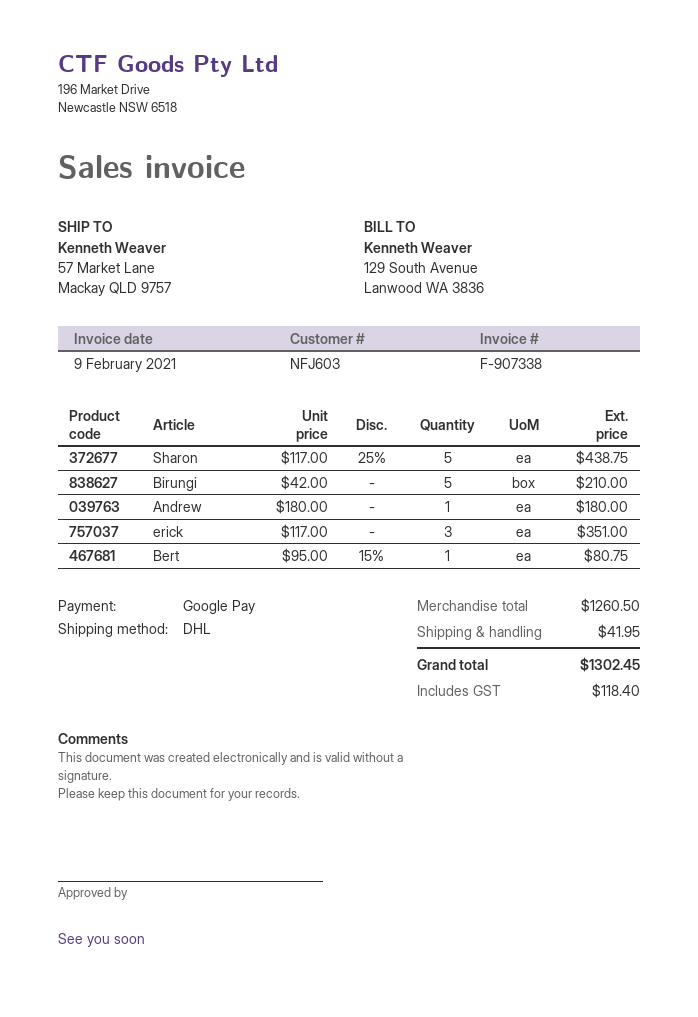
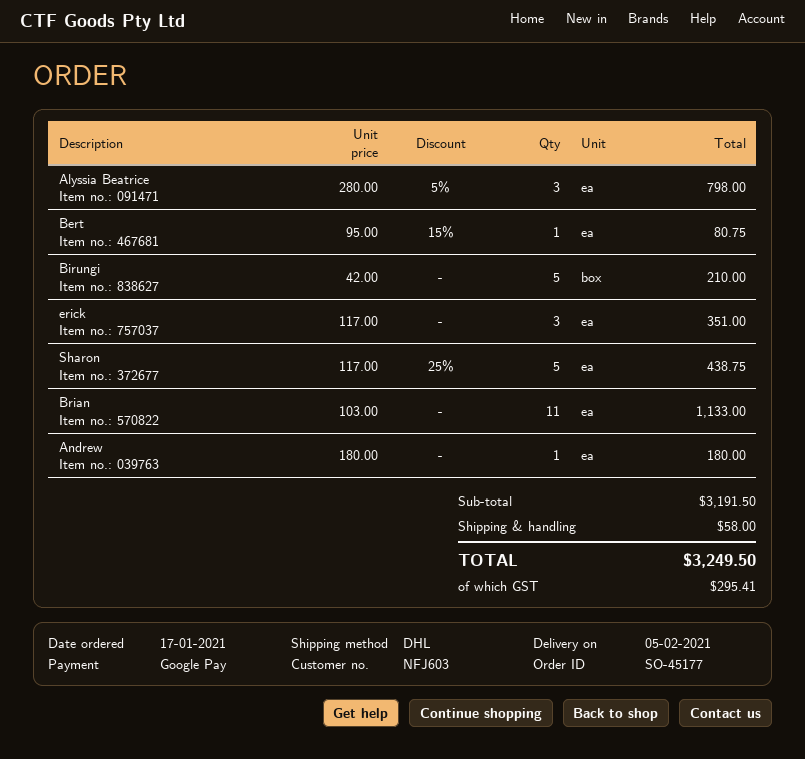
Alyssia Beatrice: none -> 3 x 280.00 - 5% = 798.00
Brian: none -> 11 x 103.00 = 1133.00
subtotal: 1260.50 -> 3191.50
shipping: 41.95 -> 58.00
tax: 118.40 -> 295.41
total: 1302.45 -> 3249.50

